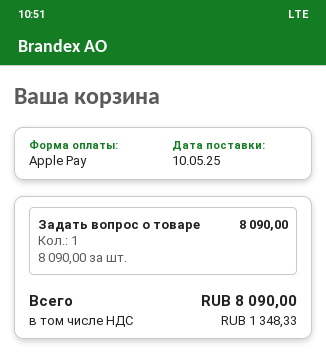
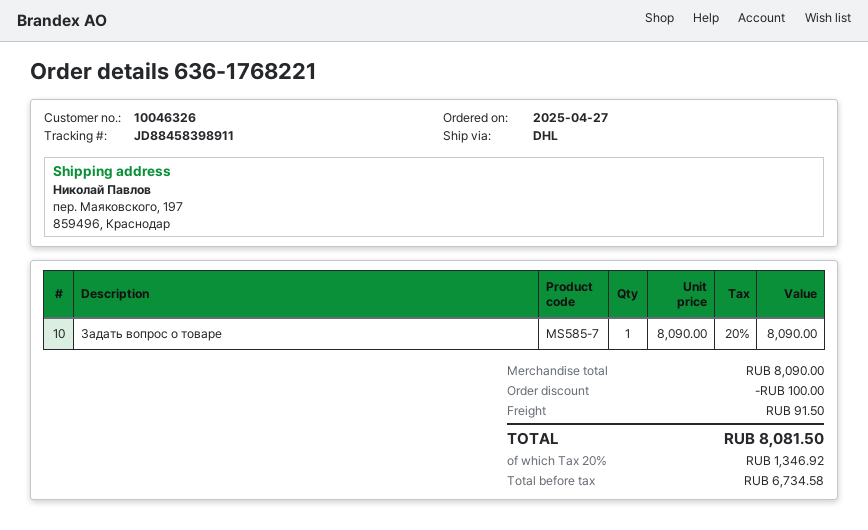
discount: none -> 100.00
shipping: none -> 91.50
tax: 1348.33 -> 1346.92
total: 8090.00 -> 8081.50

